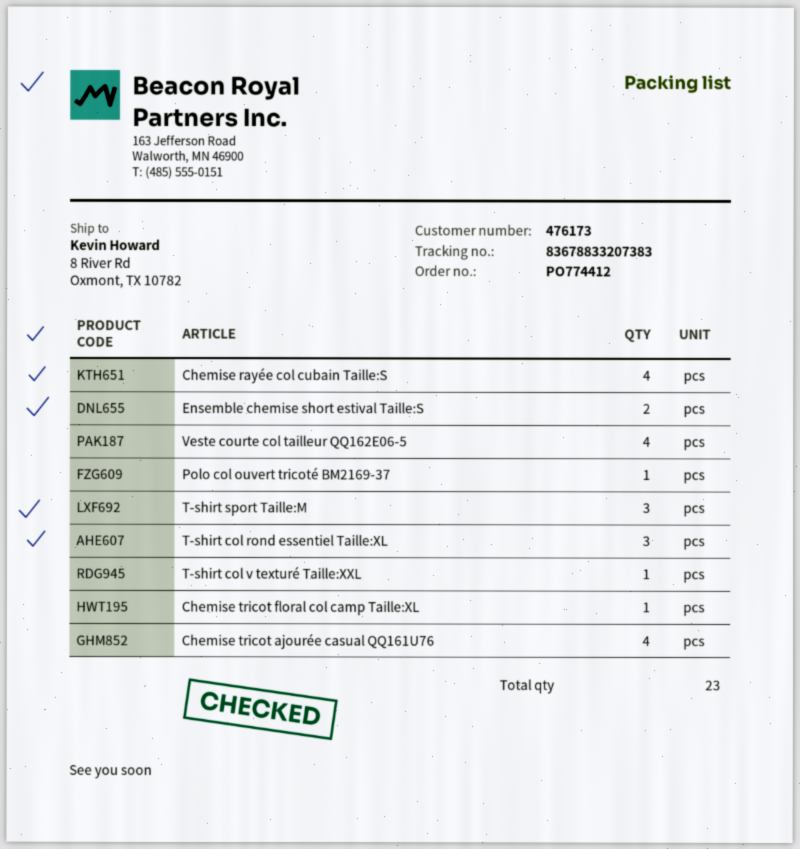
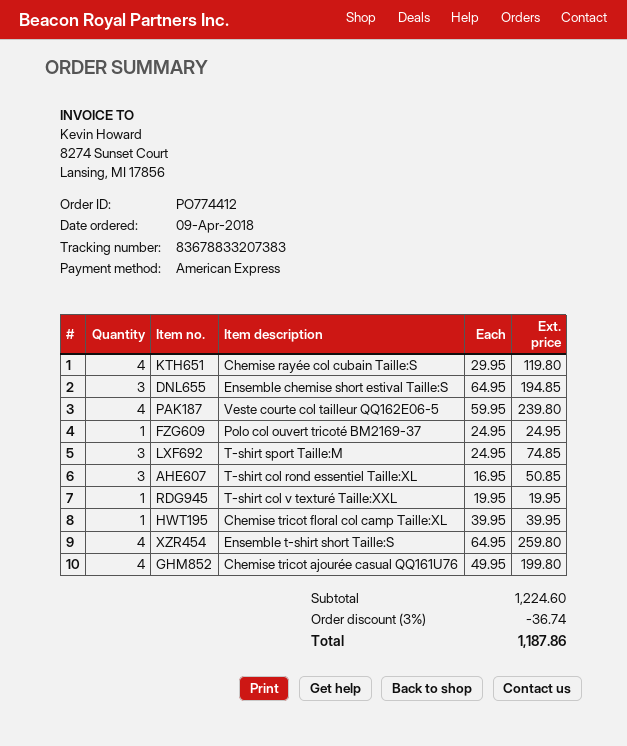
Ensemble chemise short estival Taille:S: 2 -> 3
Ensemble t-shirt short Taille:S: none -> 4

